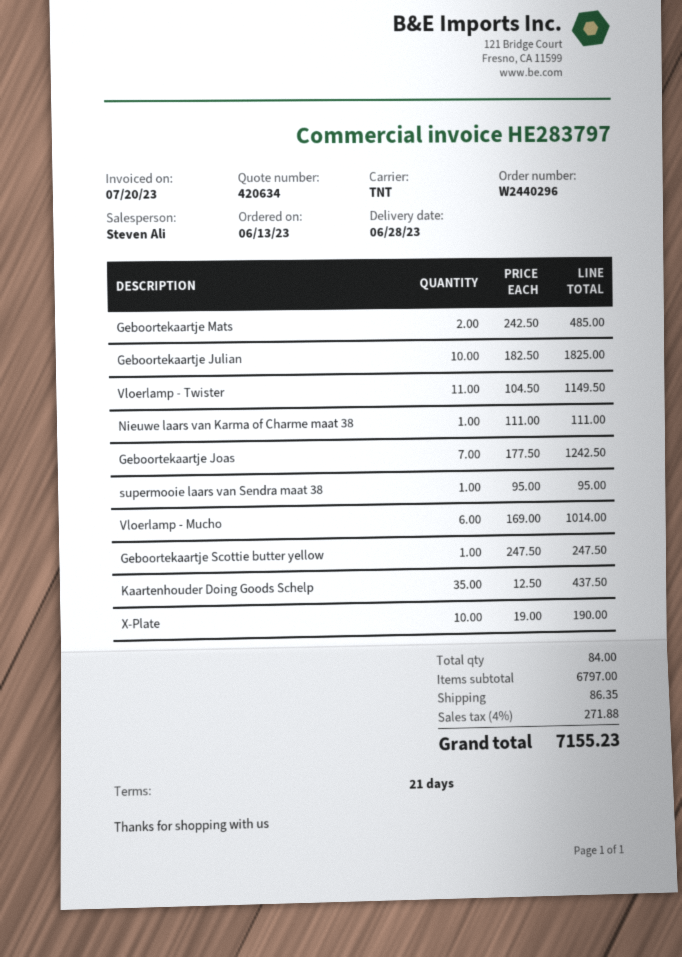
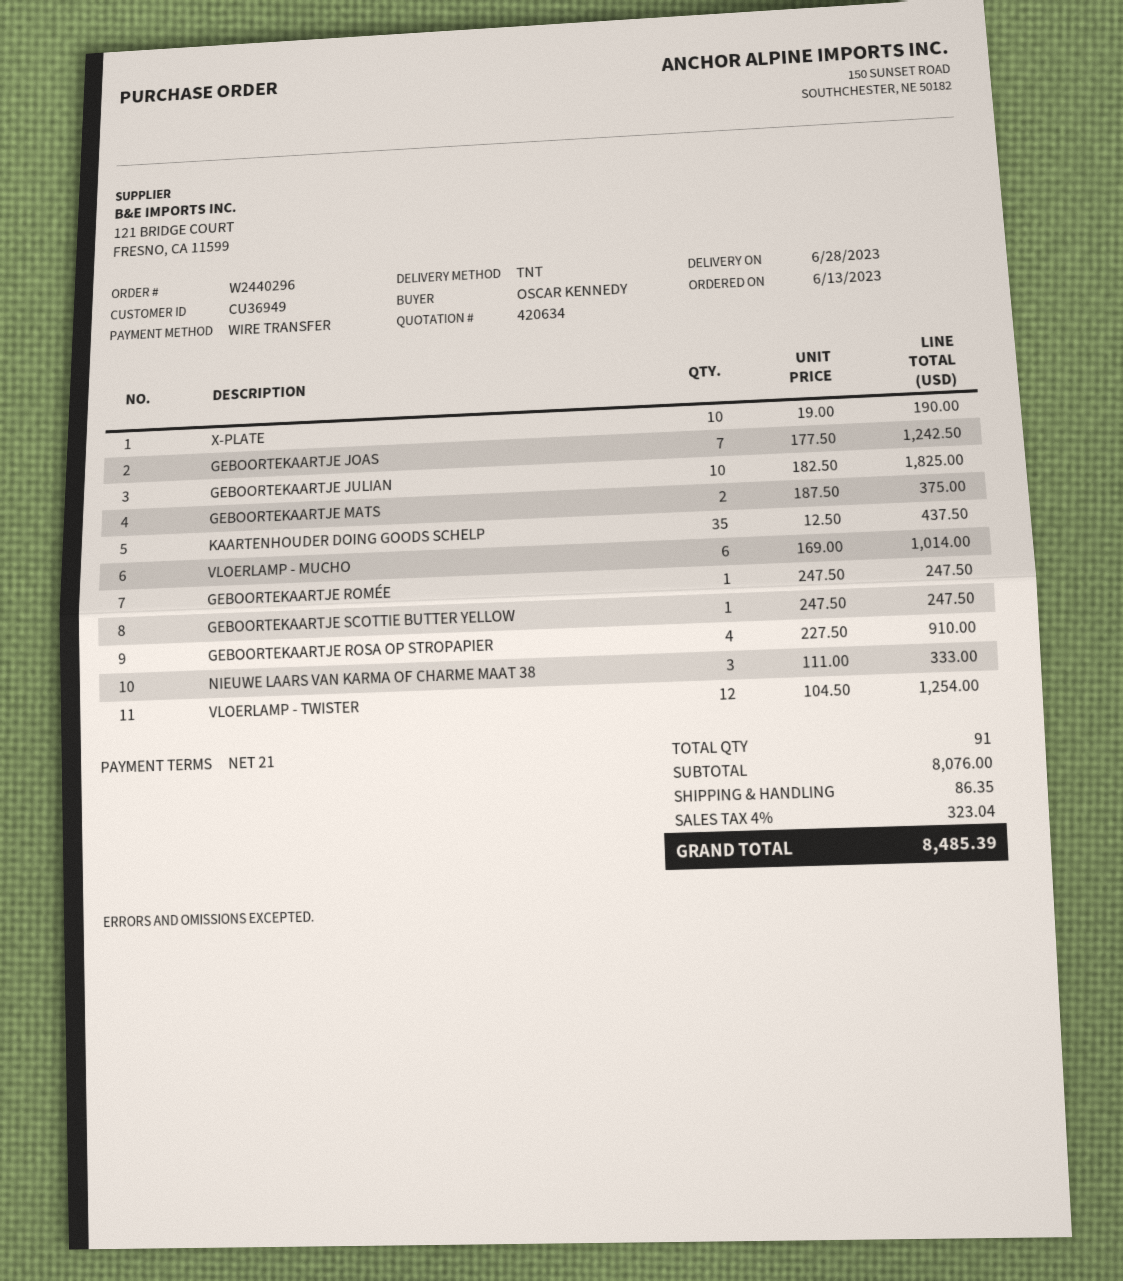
Geboortekaartje Mats: 2 x 242.50 = 485.00 -> 2 x 187.50 = 375.00
Vloerlamp - Twister: 11 x 104.50 = 1149.50 -> 12 x 104.50 = 1254.00
Nieuwe laars van Karma of Charme maat 38: 1 x 111.00 = 111.00 -> 3 x 111.00 = 333.00
supermooie laars van Sendra maat 38: 1 x 95.00 = 95.00 -> none
GEBOORTEKAARTJE ROMÉE: none -> 1 x 247.50 = 247.50
GEBOORTEKAARTJE ROSA OP STROPAPIER: none -> 4 x 227.50 = 910.00
total quantity: 84 -> 91
subtotal: 6797.00 -> 8076.00
tax: 4% = 271.88 -> 4% = 323.04
total: 7155.23 -> 8485.39

